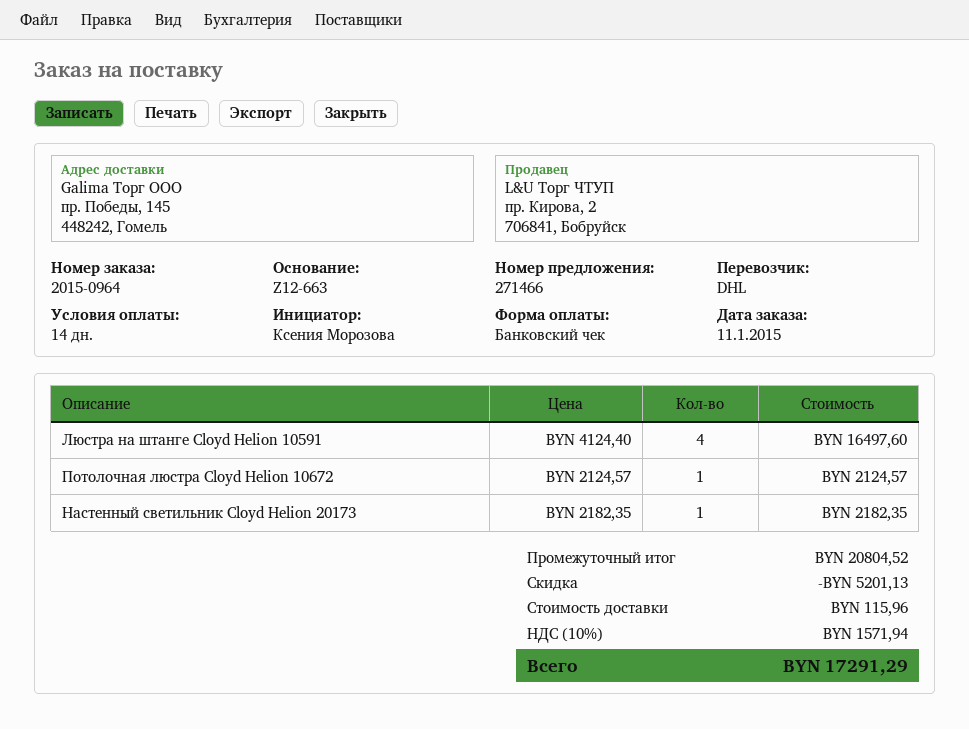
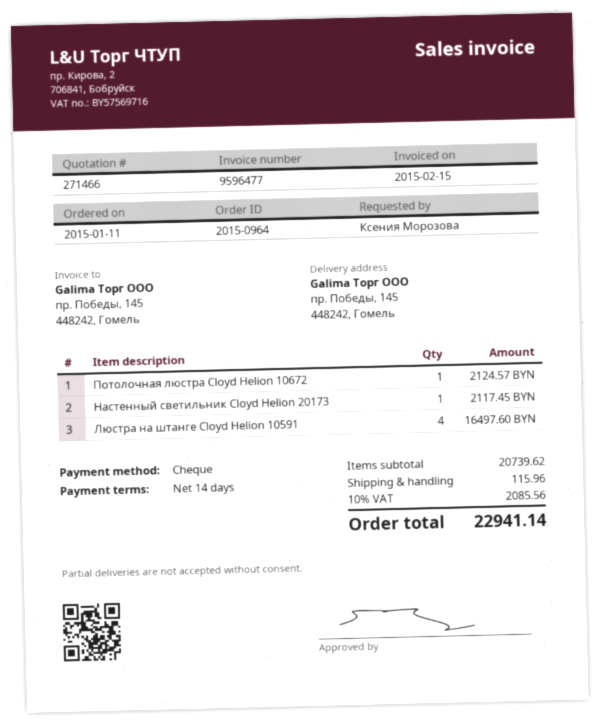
Настенный светильник Cloyd Helion 20173: 1 for 2182.35 -> 1 for 2117.45
subtotal: 20804.52 -> 20739.62
discount: 5201.13 -> none
tax: 10% = 1571.94 -> 10% = 2085.56
total: 17291.29 -> 22941.14

